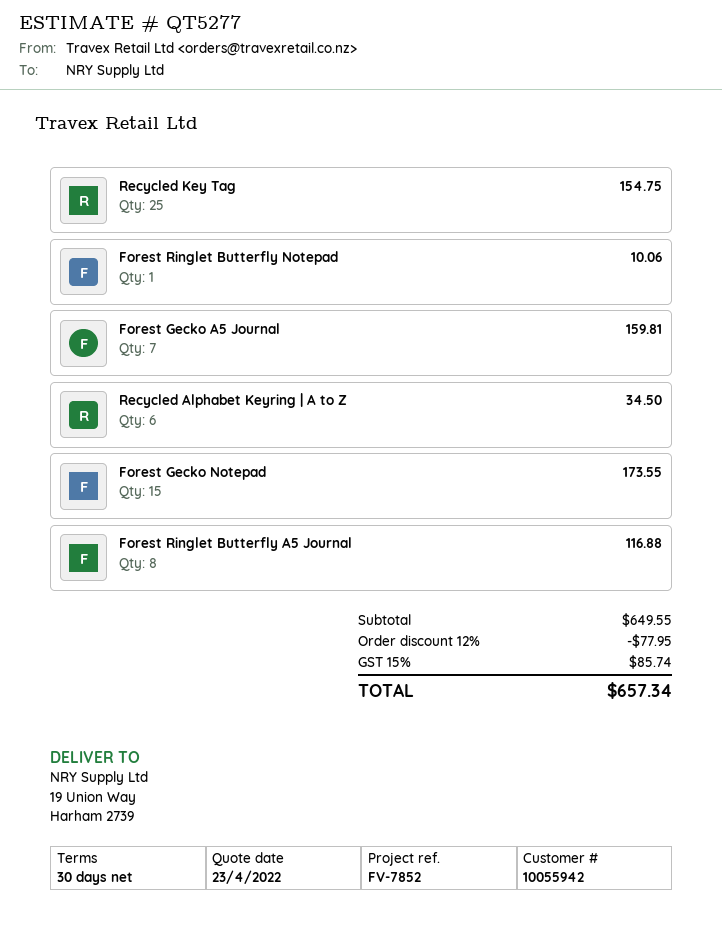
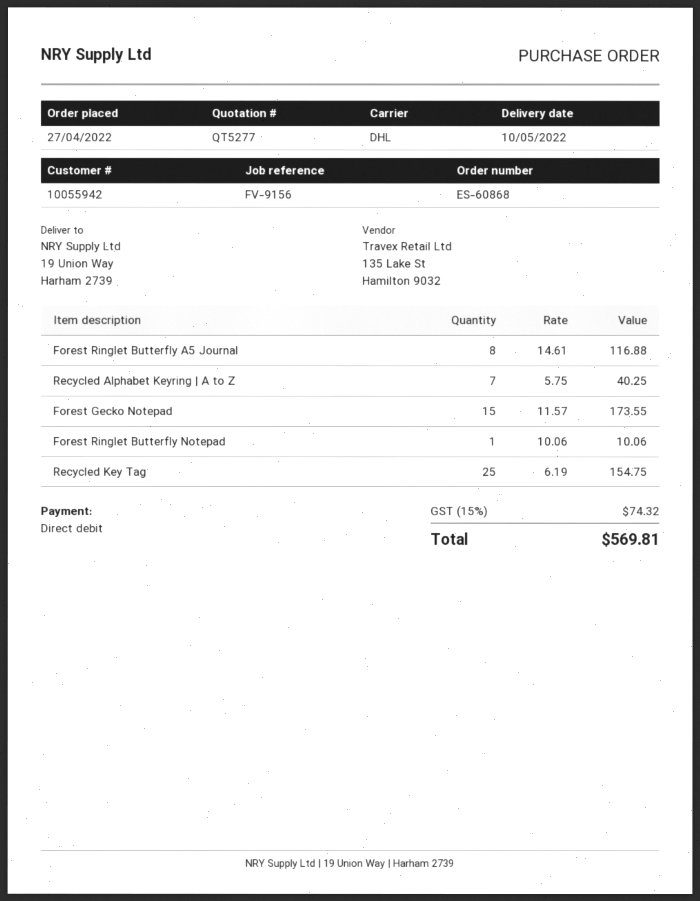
reference: FV-7852 -> FV-9156
Forest Gecko A5 Journal: 7 for 159.81 -> none
Recycled Alphabet Keyring | A to Z: 6 for 34.50 -> 7 for 40.25
discount: 12% = 77.95 -> none
tax: 15% = 85.74 -> 15% = 74.32
total: 657.34 -> 569.81

